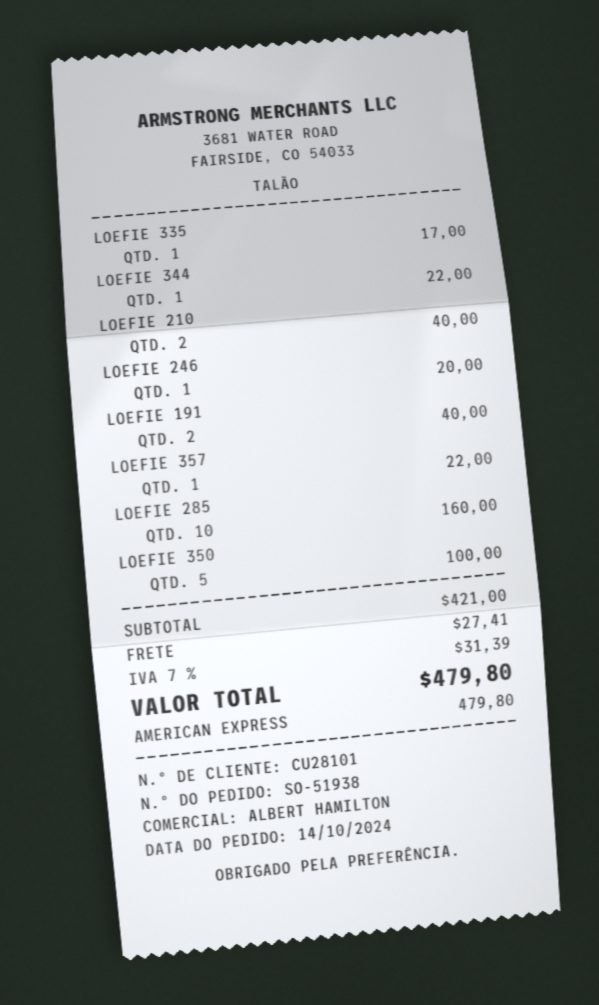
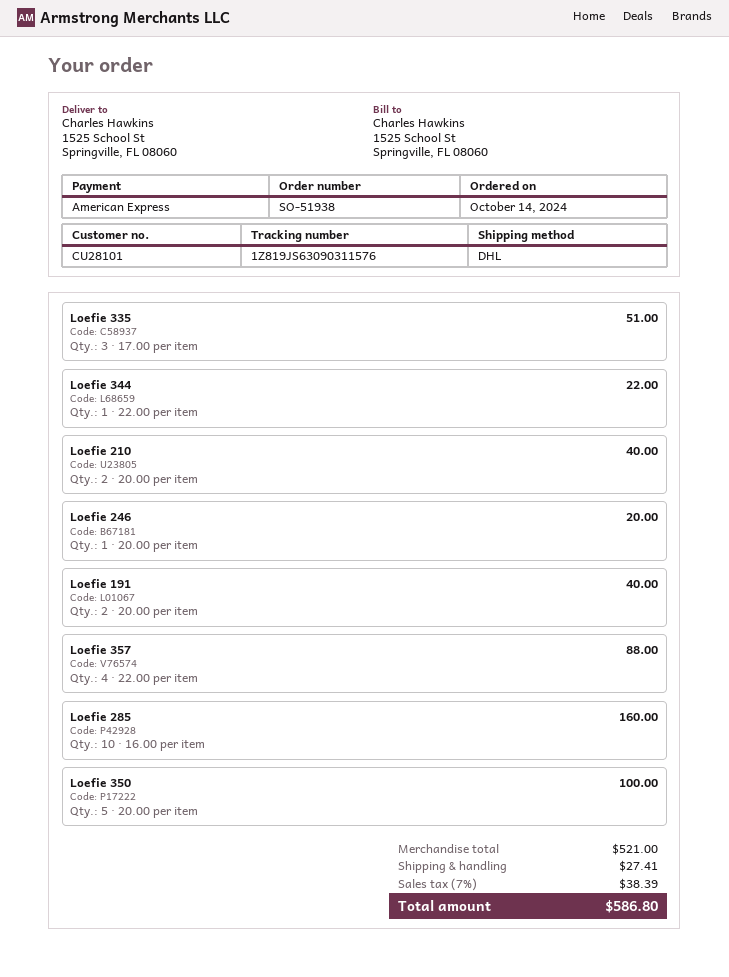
LOEFIE 335: 1 for 17.00 -> 3 for 51.00
LOEFIE 357: 1 for 22.00 -> 4 for 88.00
subtotal: 421.00 -> 521.00
tax: 7% = 31.39 -> 7% = 38.39
total: 479.80 -> 586.80

